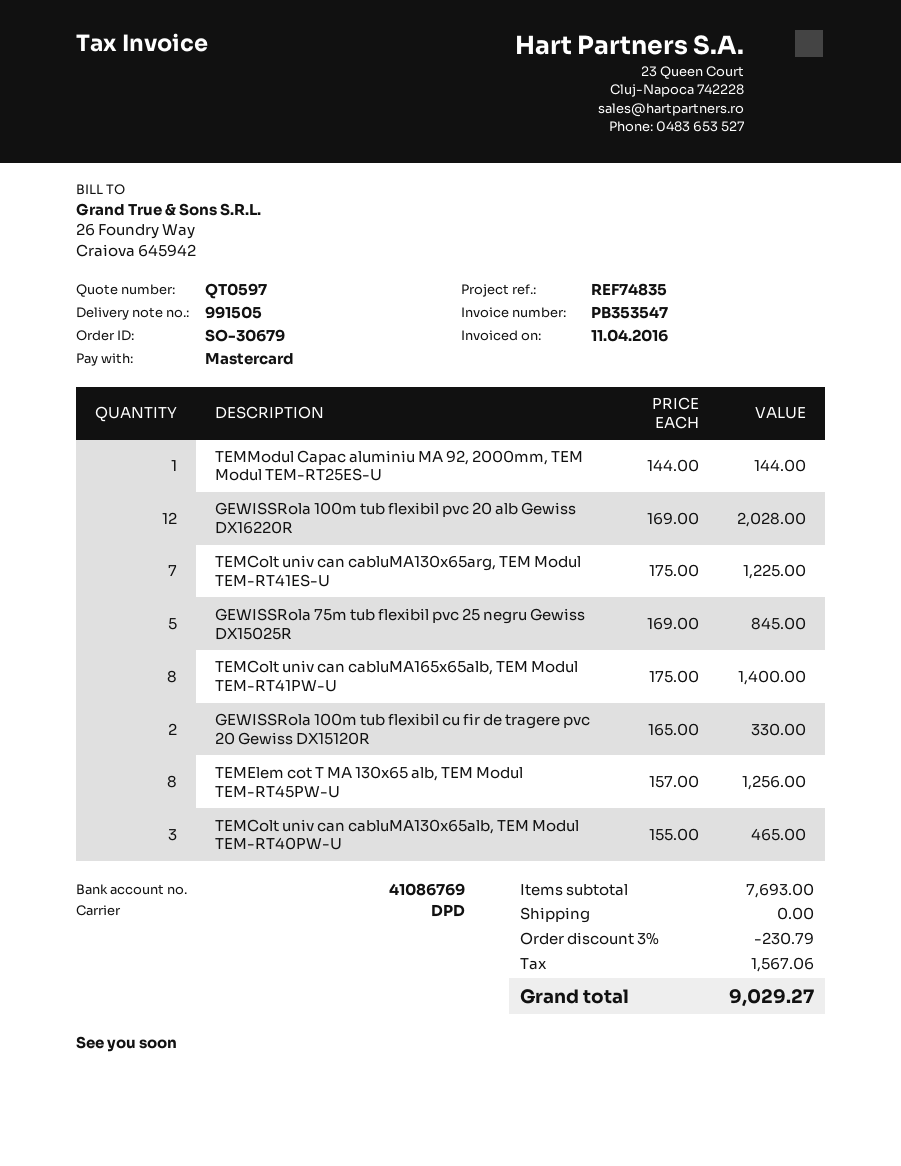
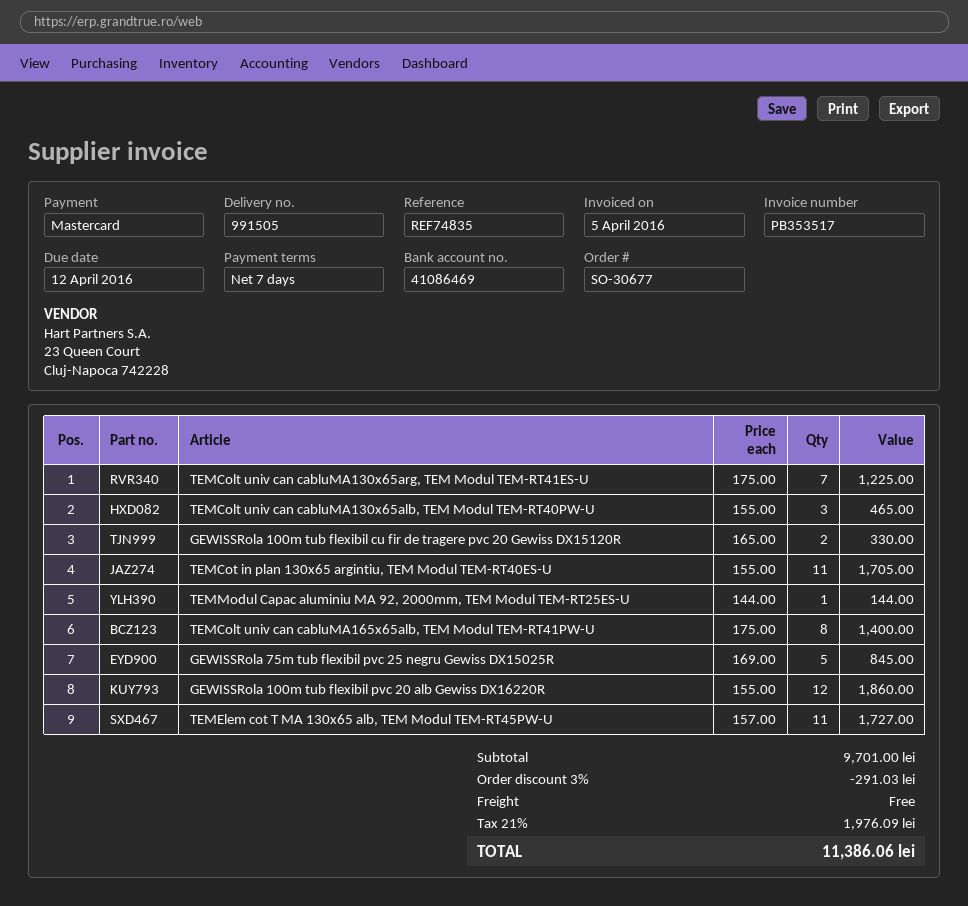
order number: SO-30679 -> SO-30677
invoice number: PB353547 -> PB353517
invoice date: 2016-04-11 -> 2016-04-05
bank account: 41086769 -> 41086469
GEWISSRola 100m tub flexibil pvc 20 alb Gewiss DX16220R: 12 x 169.00 = 2028.00 -> 12 x 155.00 = 1860.00
TEMElem cot T MA 130x65 alb, TEM Modul TEM-RT45PW-U: 8 x 157.00 = 1256.00 -> 11 x 157.00 = 1727.00
TEMCot in plan 130x65 argintiu, TEM Modul TEM-RT40ES-U: none -> 11 x 155.00 = 1705.00
subtotal: 7693.00 -> 9701.00
discount: 3% = 230.79 -> 3% = 291.03
tax: 1567.06 -> 1976.09
total: 9029.27 -> 11386.06

